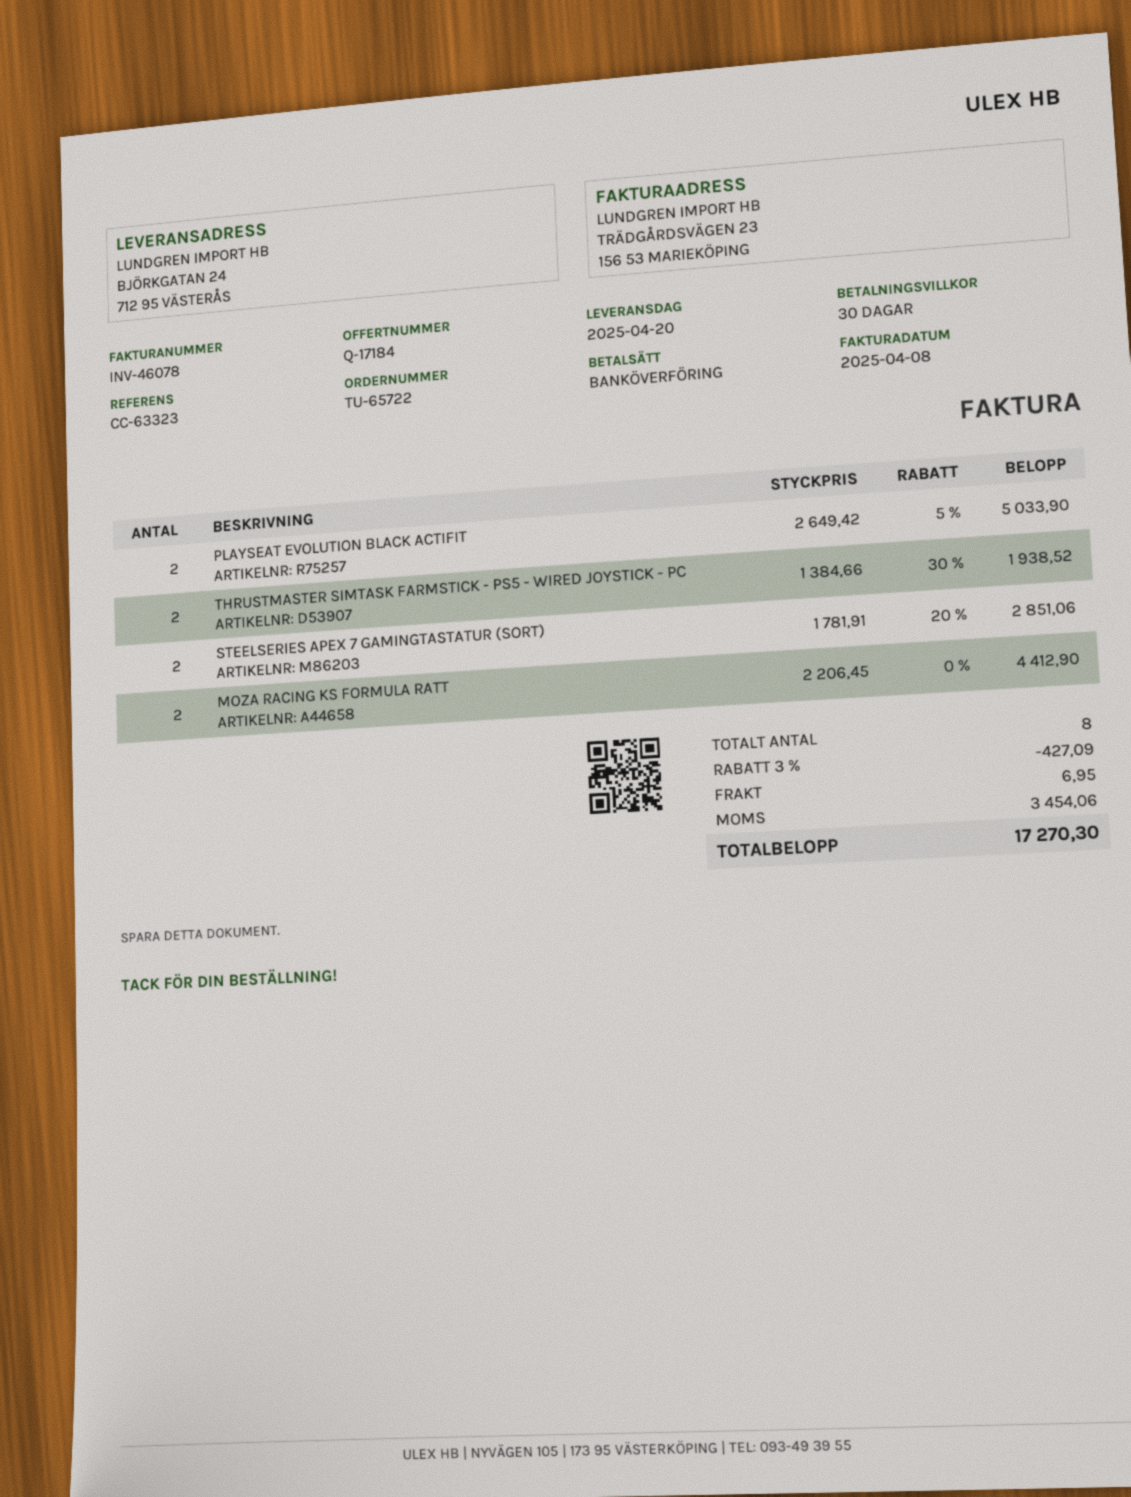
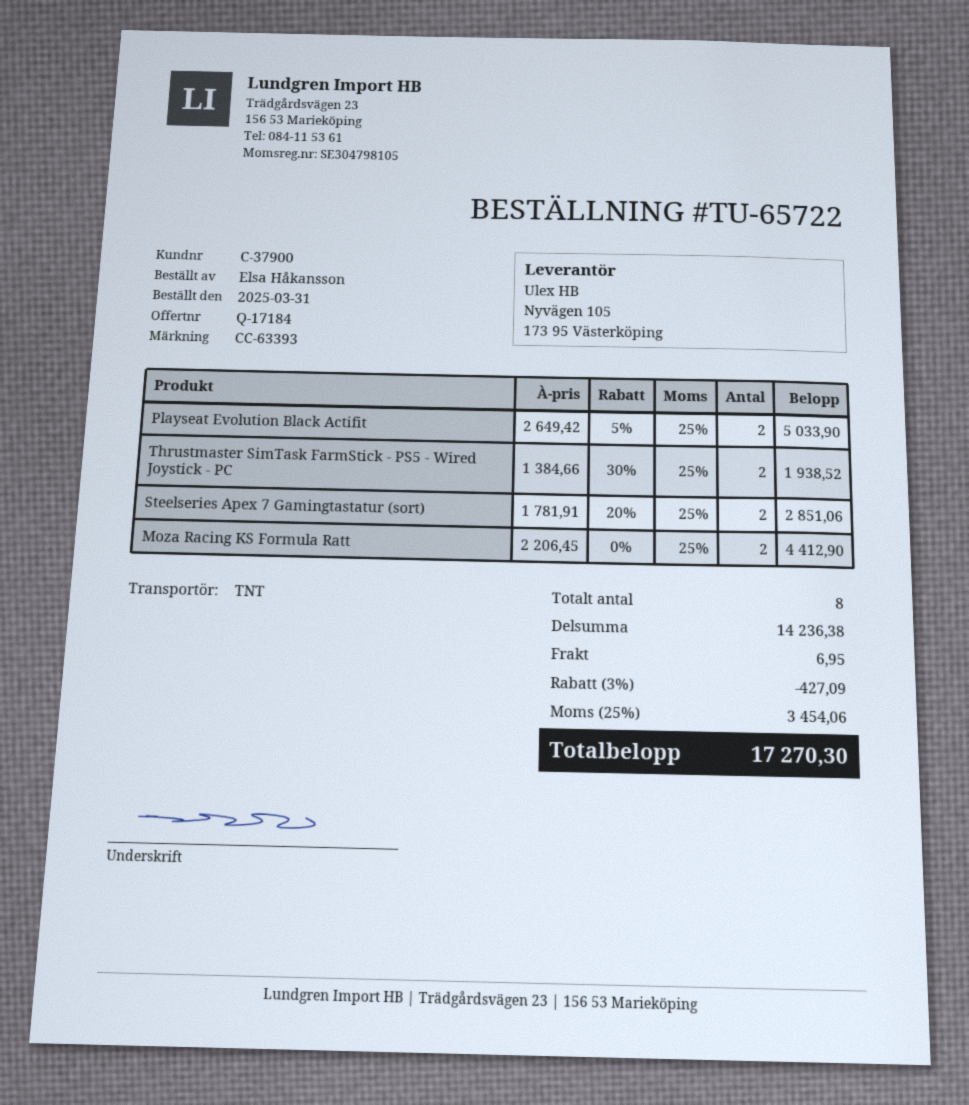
reference: CC-63323 -> CC-63393

